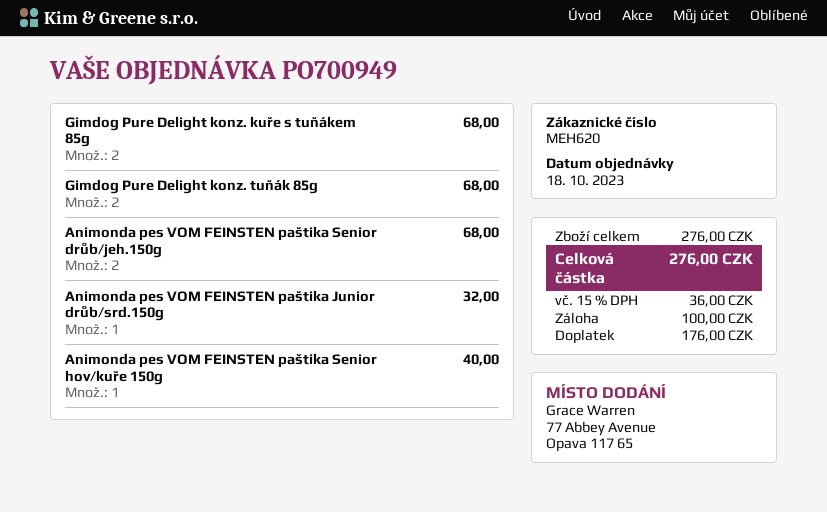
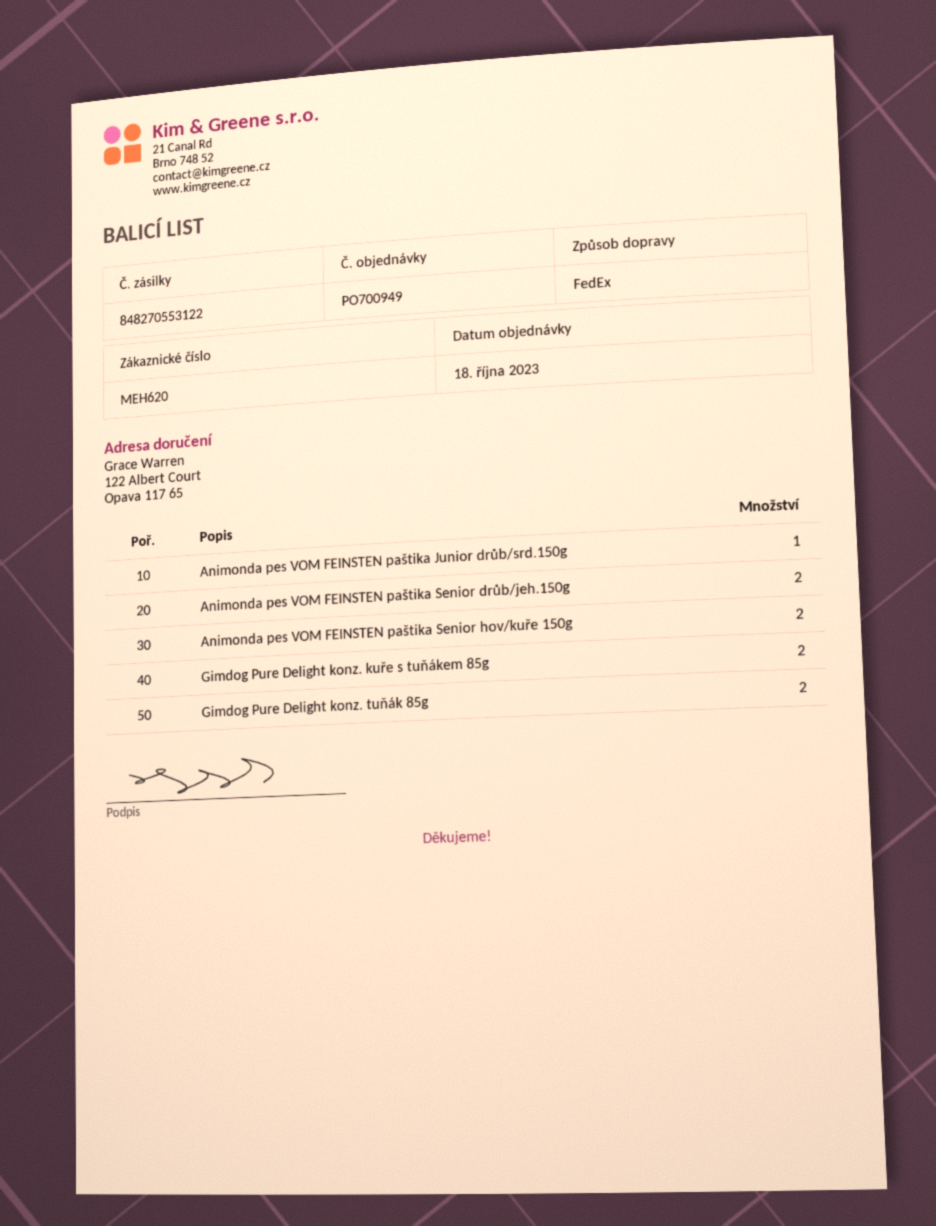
ship to: 77 Abbey Avenue, Opava 117 65 -> 122 Albert Court, Opava 117 65
Animonda pes VOM FEINSTEN paštika Senior hov/kuře 150g: 1 -> 2

